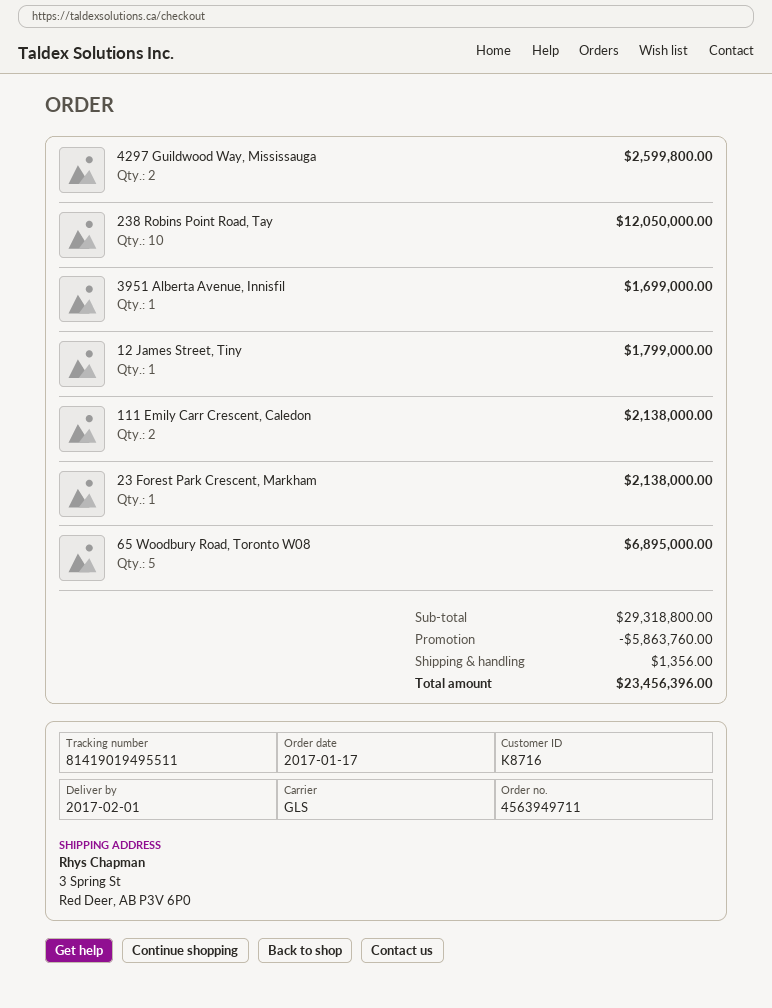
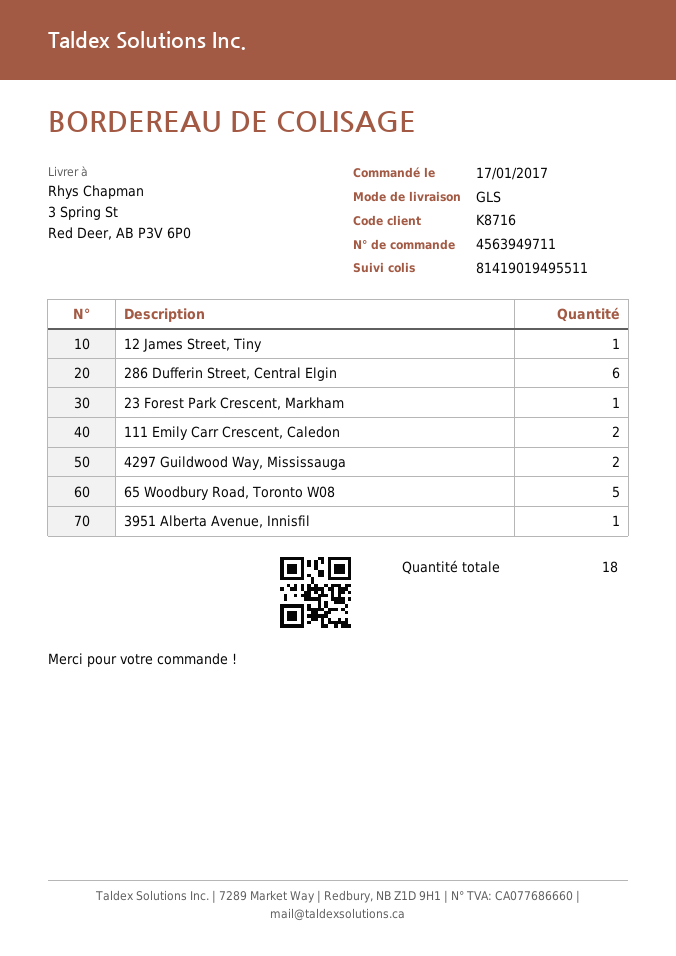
238 Robins Point Road, Tay: 10 -> none
286 Dufferin Street, Central Elgin: none -> 6

